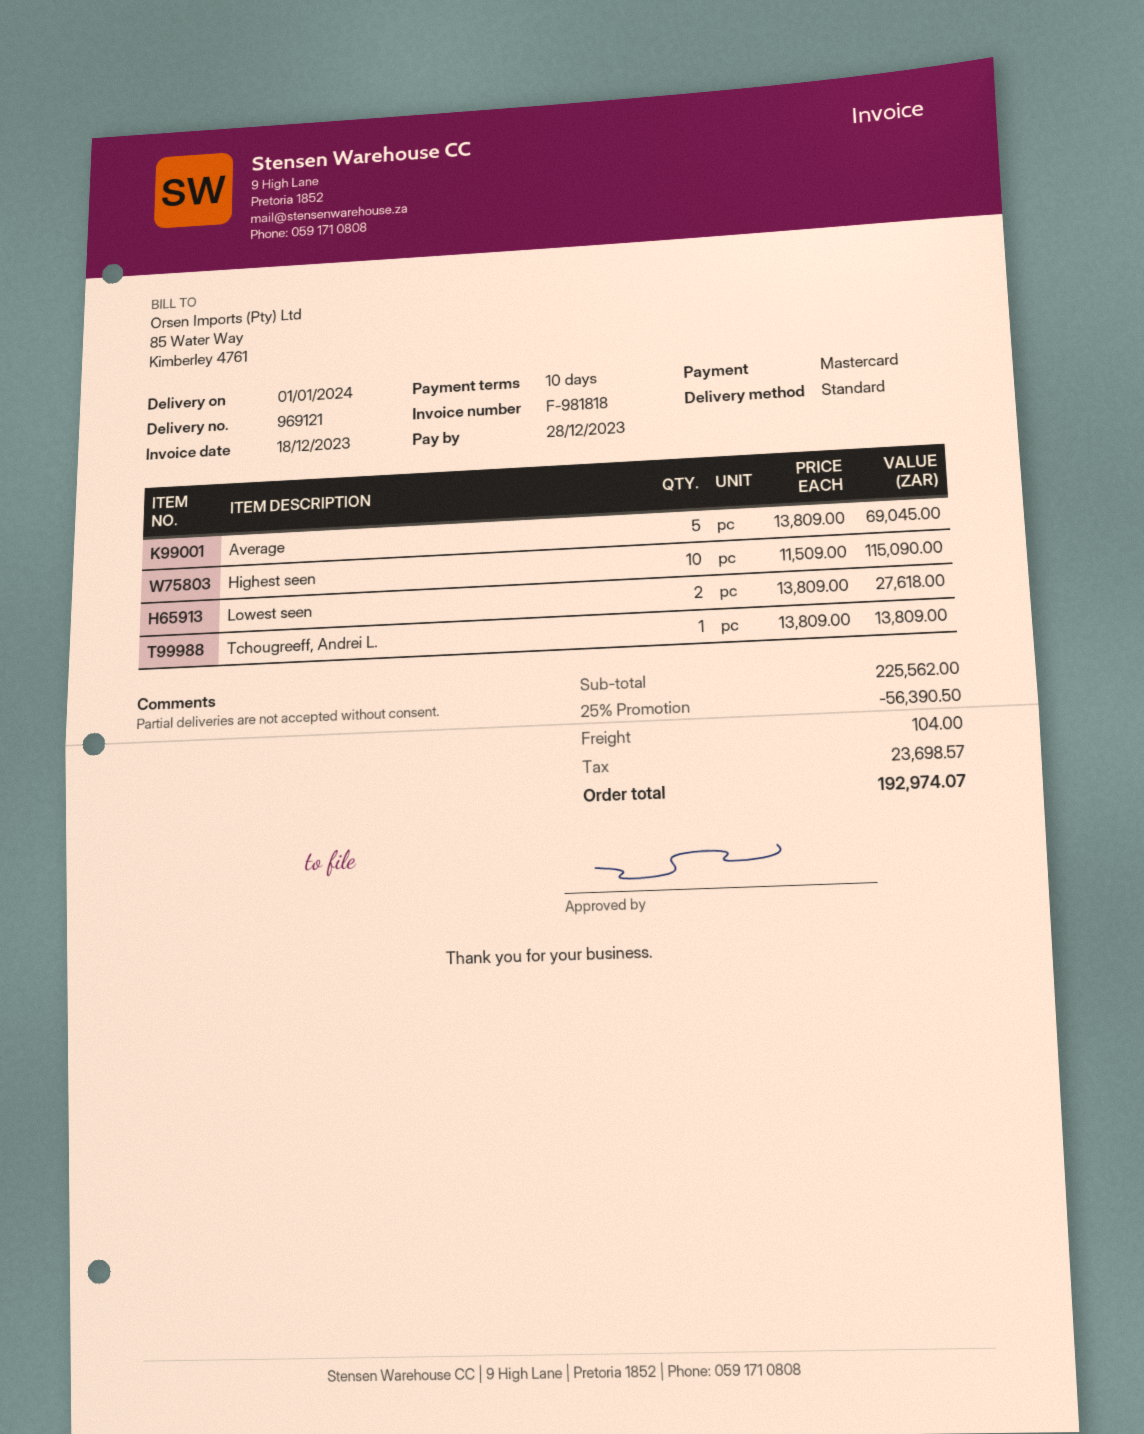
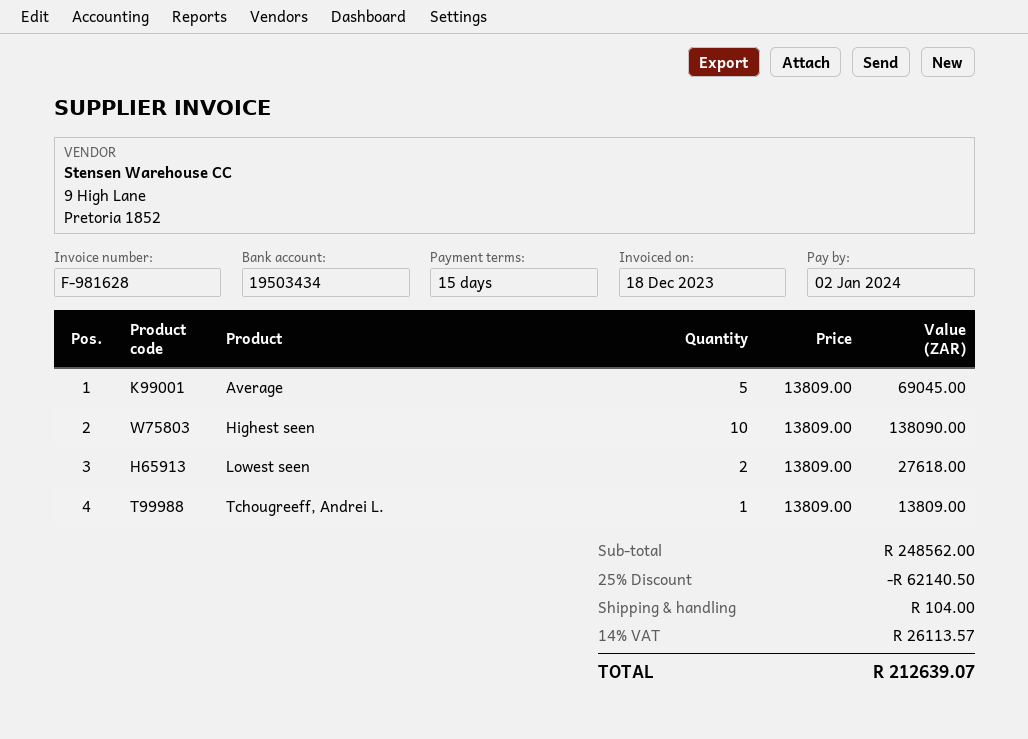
invoice number: F-981818 -> F-981628
payment terms: 10 days -> 15 days
due date: 2023-12-28 -> 2024-01-02
Highest seen: 10 x 11509.00 = 115090.00 -> 10 x 13809.00 = 138090.00
subtotal: 225562.00 -> 248562.00
discount: 25% = 56390.50 -> 25% = 62140.50
tax: 23698.57 -> 26113.57
total: 192974.07 -> 212639.07

